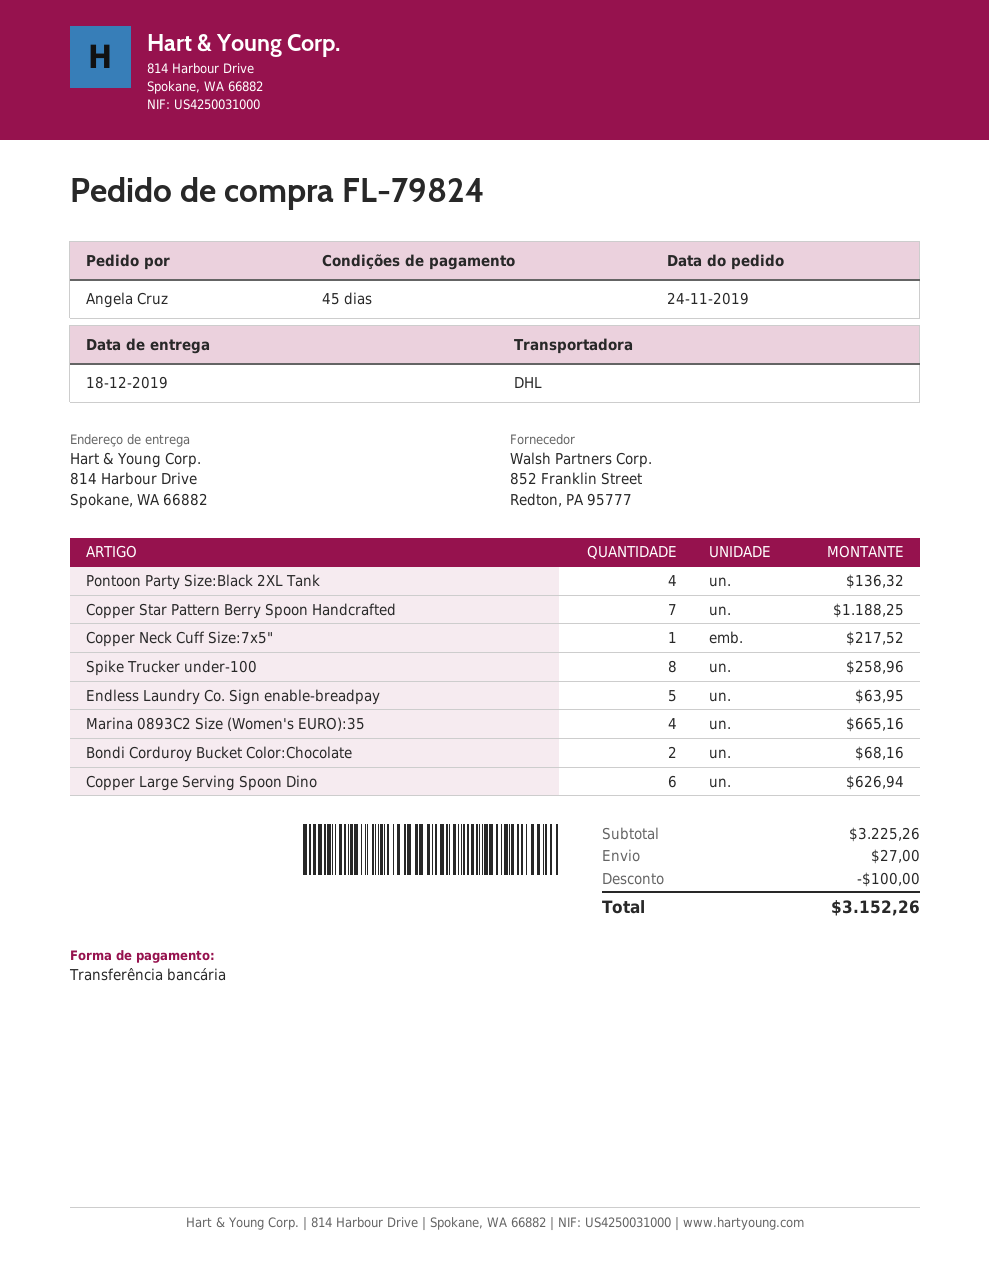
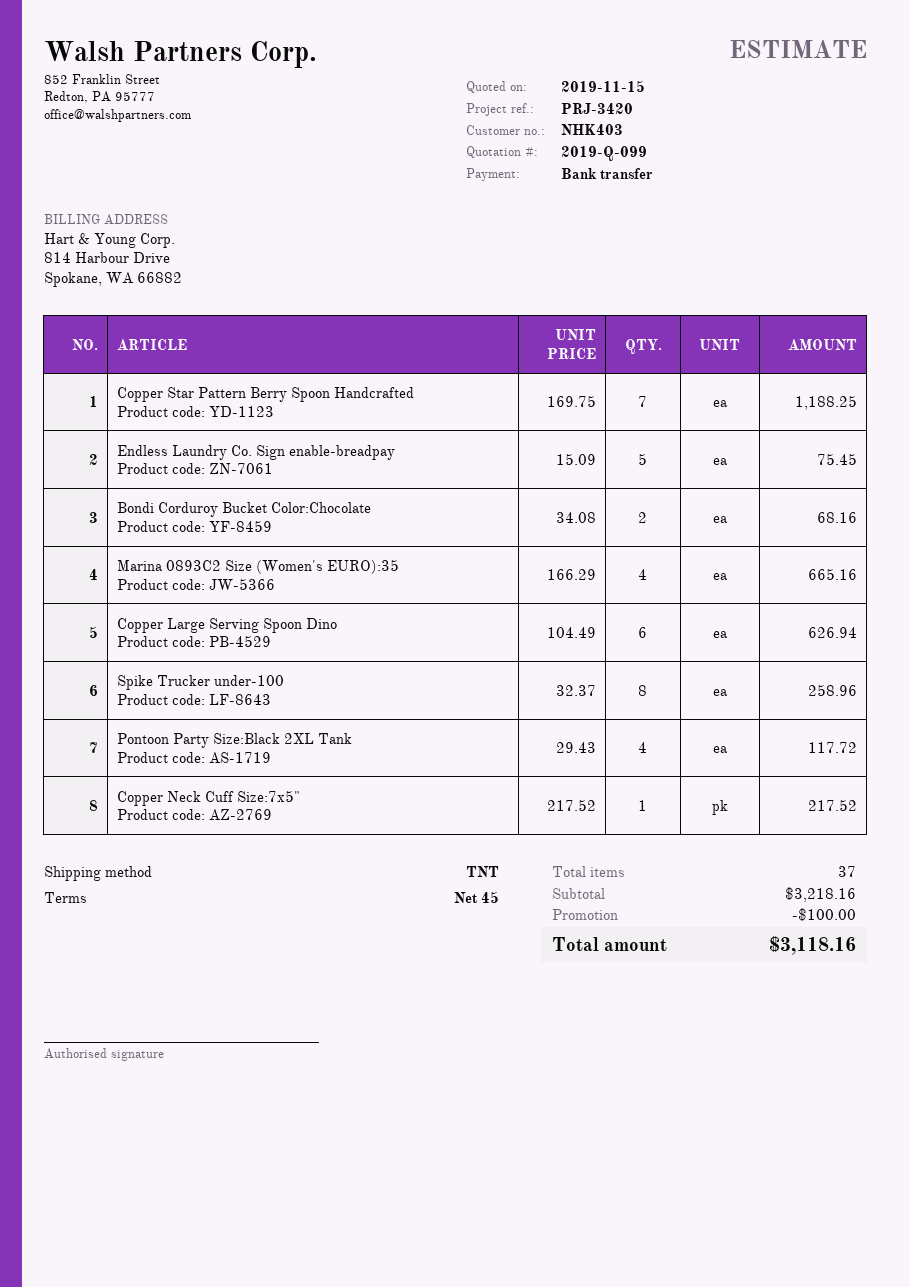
shipping method: DHL -> TNT
Pontoon Party Size:Black 2XL Tank: 4 for 136.32 -> 4 for 117.72
Endless Laundry Co. Sign enable-breadpay: 5 for 63.95 -> 5 for 75.45
subtotal: 3225.26 -> 3218.16
shipping: 27.00 -> none
total: 3152.26 -> 3118.16

